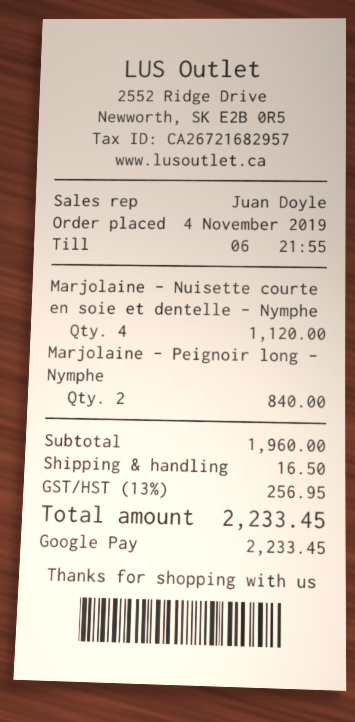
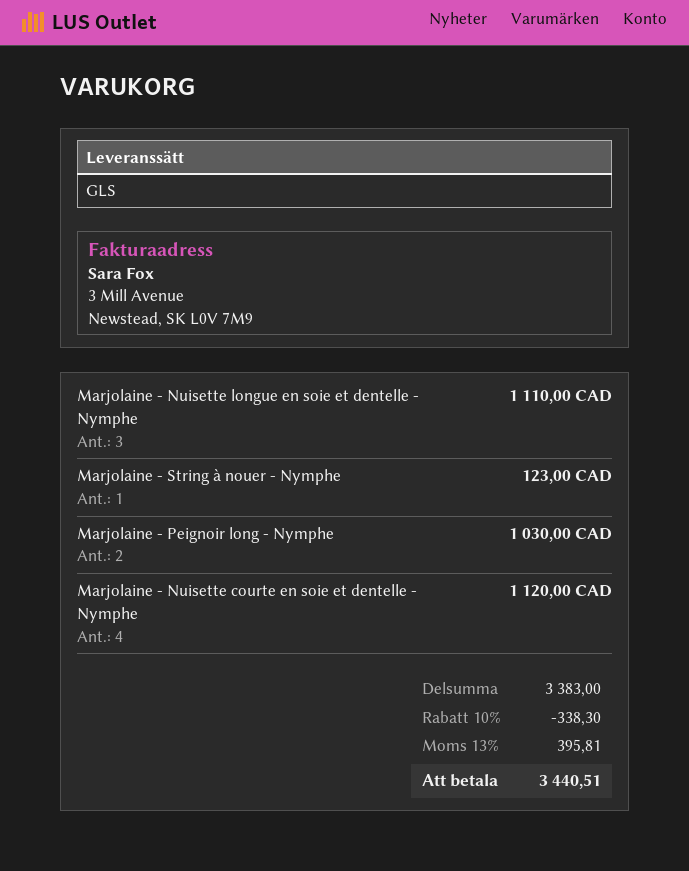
Marjolaine - Peignoir long - Nymphe: 2 for 840.00 -> 2 for 1030.00
Marjolaine - Nuisette longue en soie et dentelle - Nymphe: none -> 3 for 1110.00
Marjolaine - String à nouer - Nymphe: none -> 1 for 123.00
subtotal: 1960.00 -> 3383.00
discount: none -> 10% = 338.30
shipping: 16.50 -> none
tax: 13% = 256.95 -> 13% = 395.81
total: 2233.45 -> 3440.51

